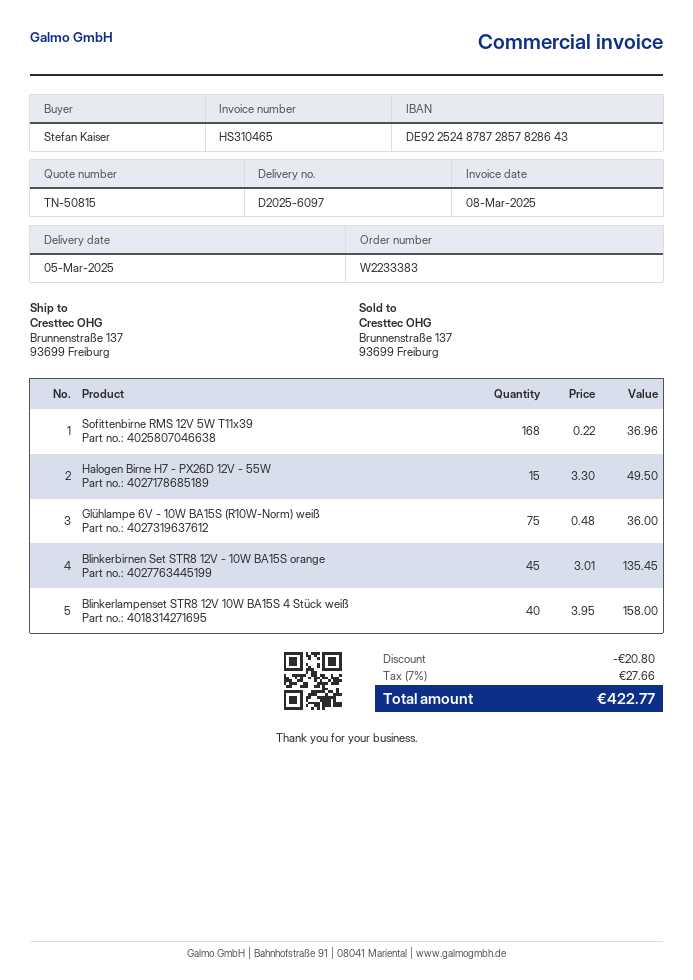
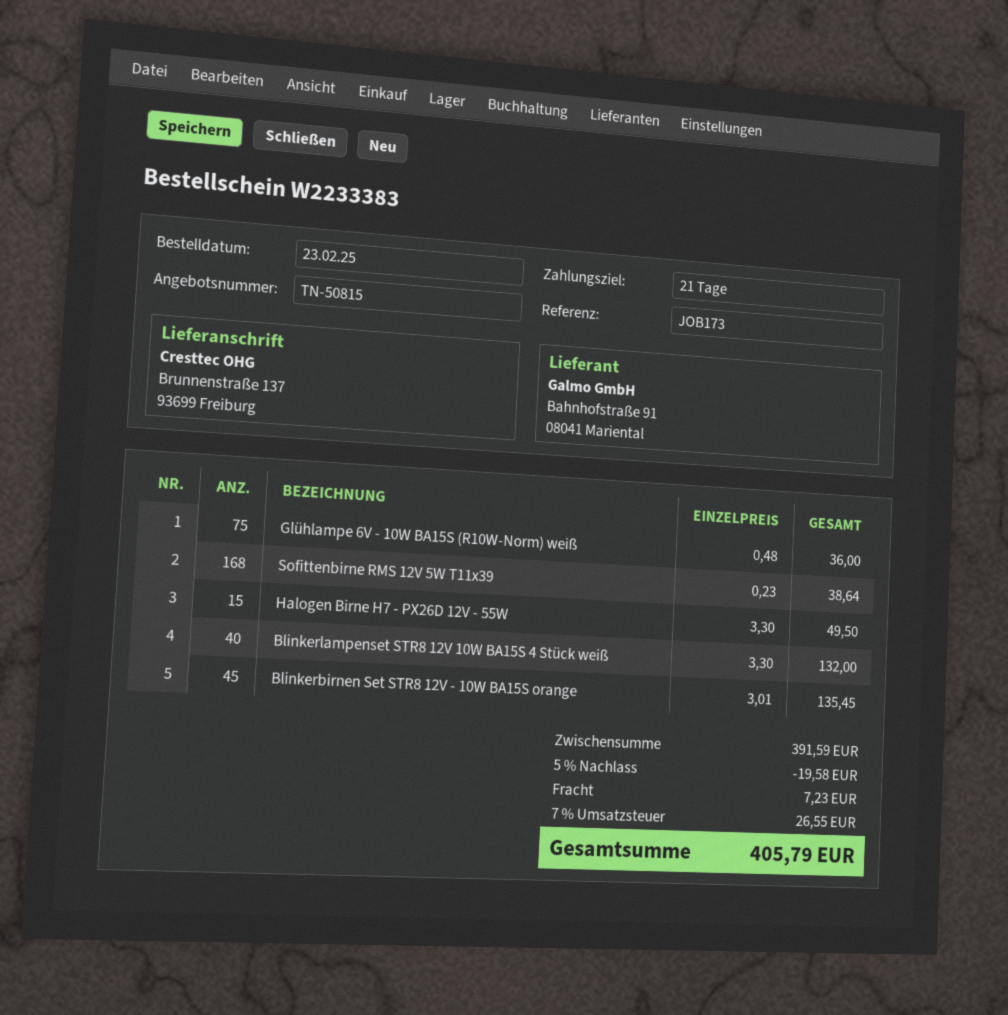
Sofittenbirne RMS 12V 5W T11x39: 168 x 0.22 = 36.96 -> 168 x 0.23 = 38.64
Blinkerlampenset STR8 12V 10W BA15S 4 Stück weiß: 40 x 3.95 = 158.00 -> 40 x 3.30 = 132.00
discount: 20.80 -> 19.58
shipping: none -> 7.23
tax: 7% = 27.66 -> 7% = 26.55
total: 422.77 -> 405.79

